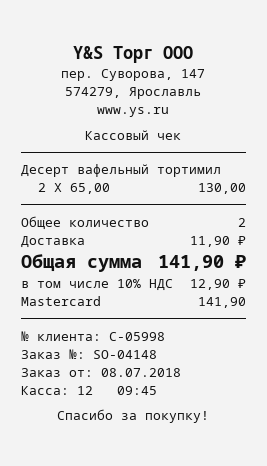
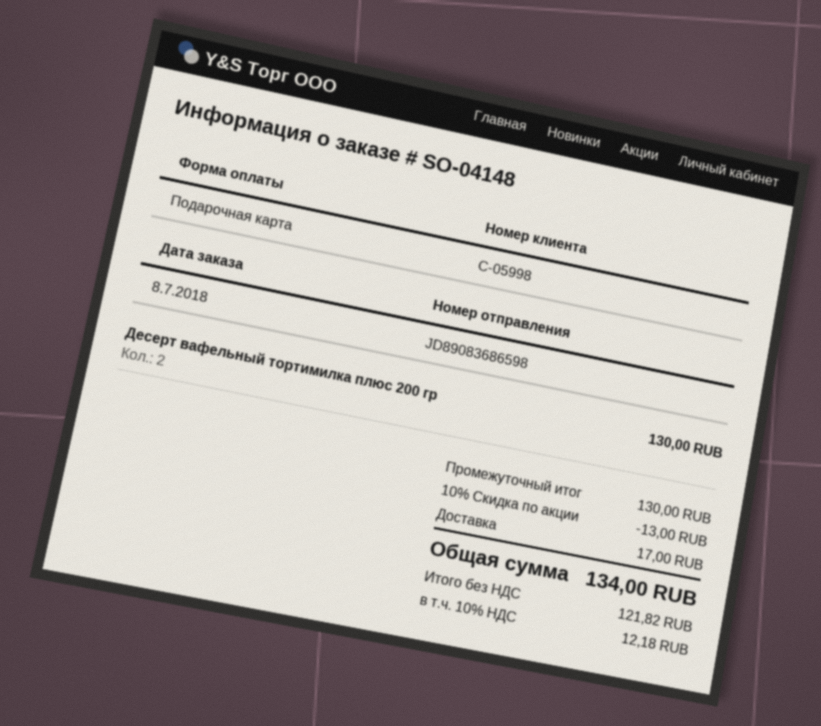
payment method: Mastercard -> gift card
discount: none -> 10% = 13.00
shipping: 11.90 -> 17.00
tax: 10% = 12.90 -> 10% = 12.18
total: 141.90 -> 134.00

